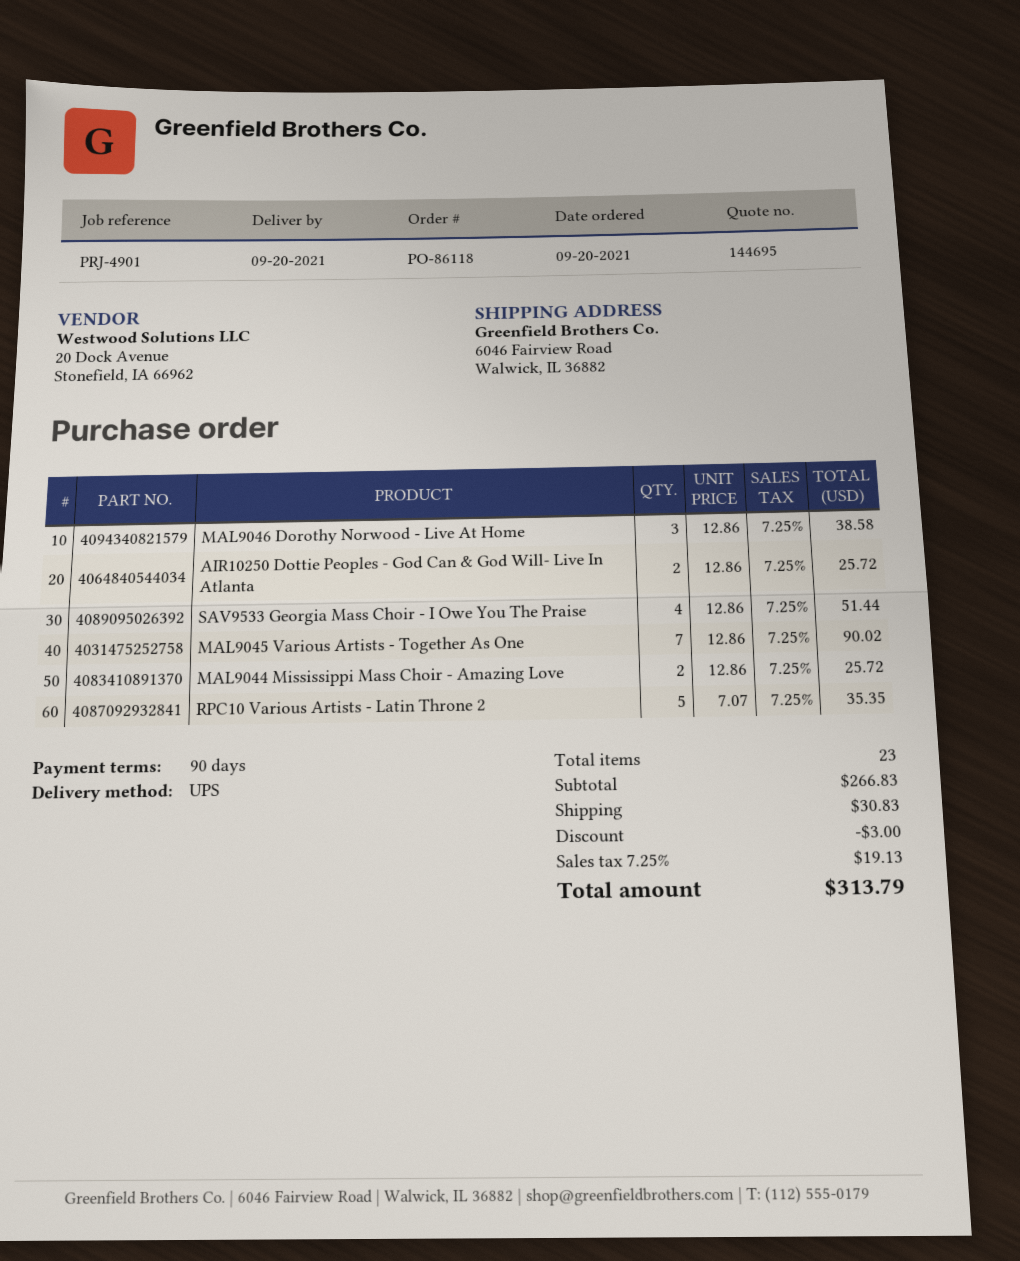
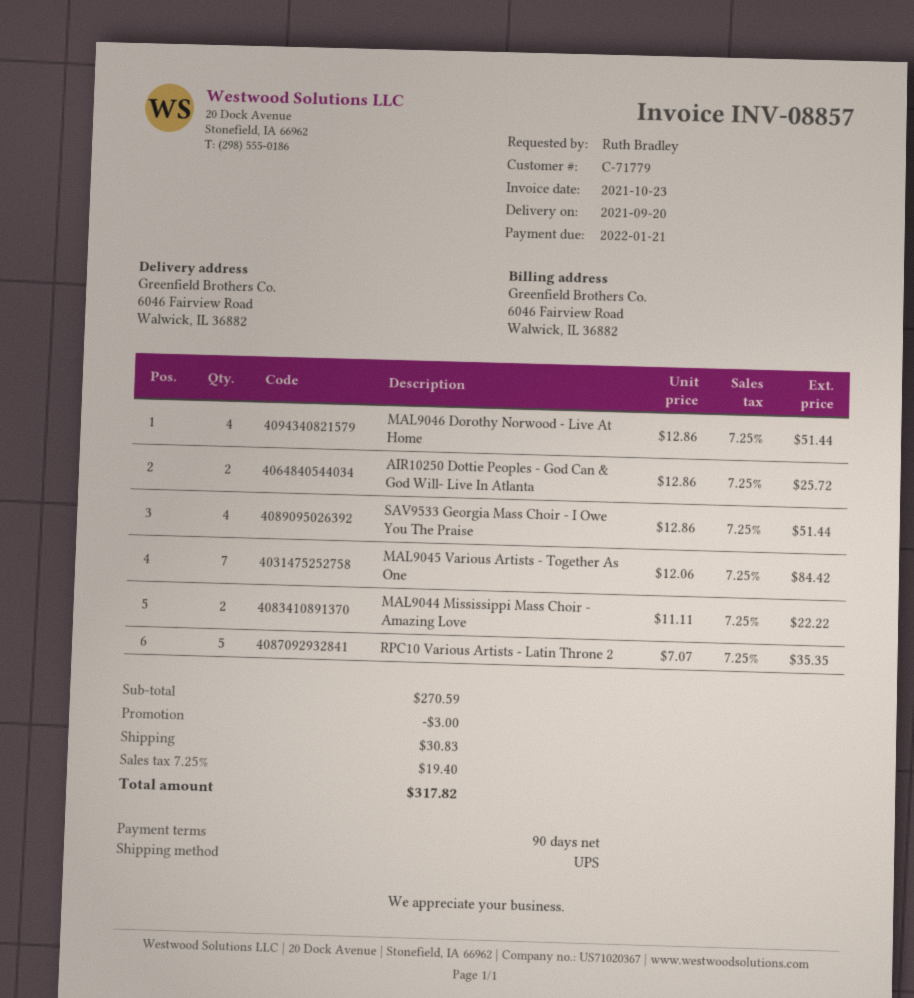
MAL9046 Dorothy Norwood - Live At Home: 3 x 12.86 = 38.58 -> 4 x 12.86 = 51.44
MAL9045 Various Artists - Together As One: 7 x 12.86 = 90.02 -> 7 x 12.06 = 84.42
MAL9044 Mississippi Mass Choir - Amazing Love: 2 x 12.86 = 25.72 -> 2 x 11.11 = 22.22
subtotal: 266.83 -> 270.59
tax: 7.25% = 19.13 -> 7.25% = 19.40
total: 313.79 -> 317.82

